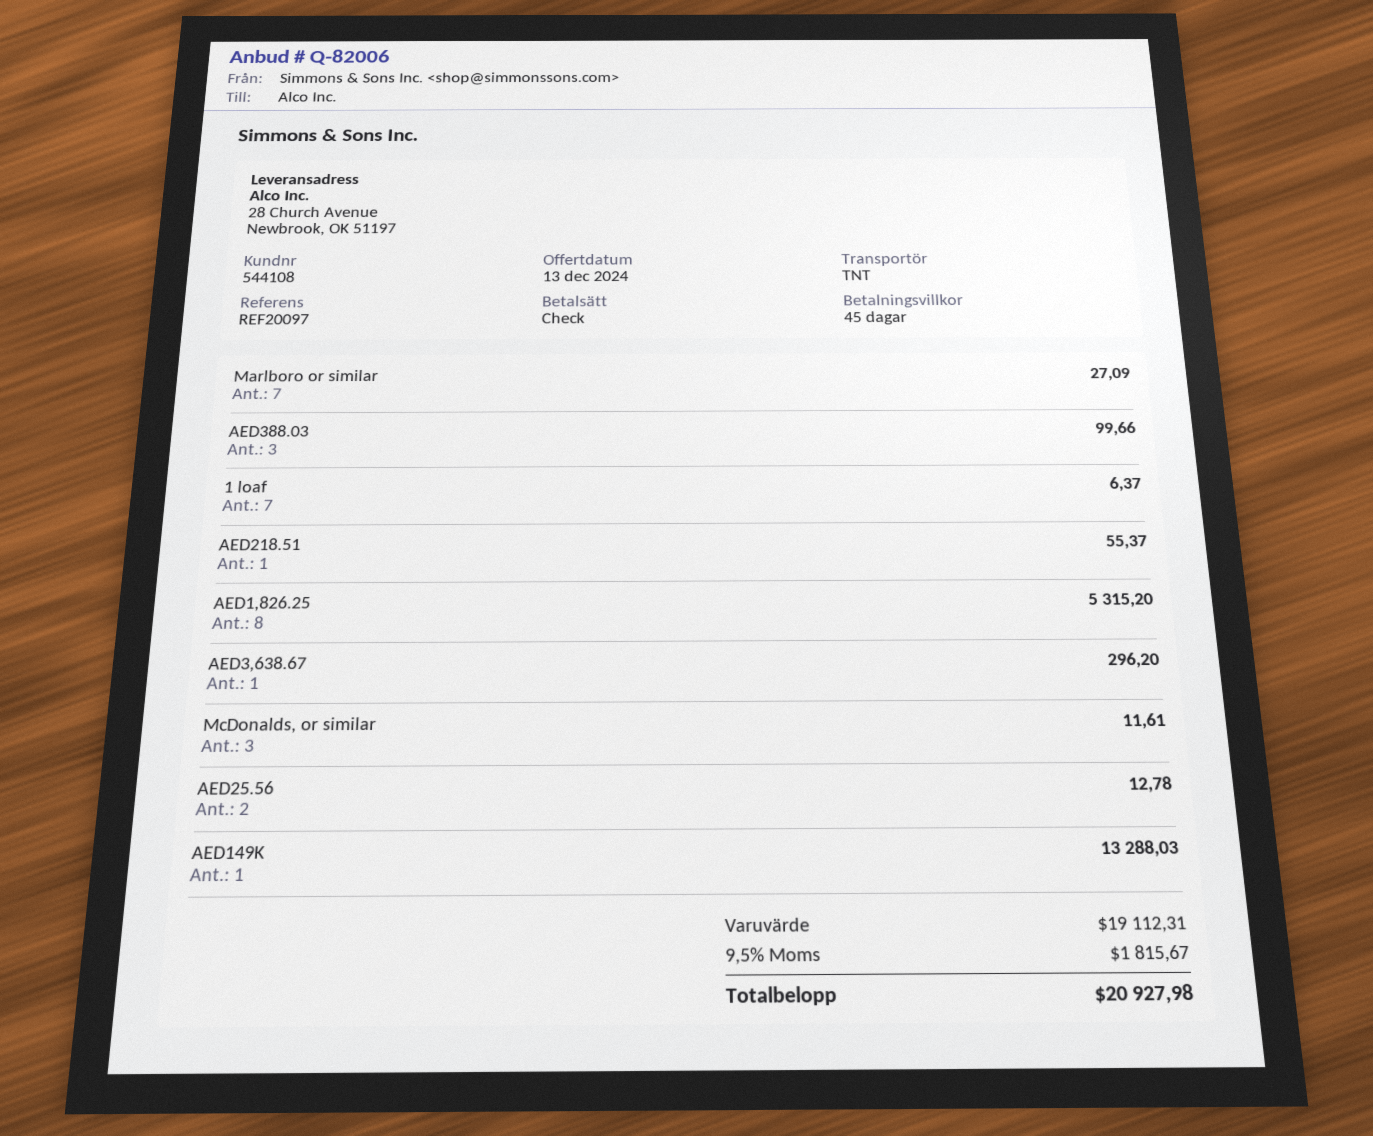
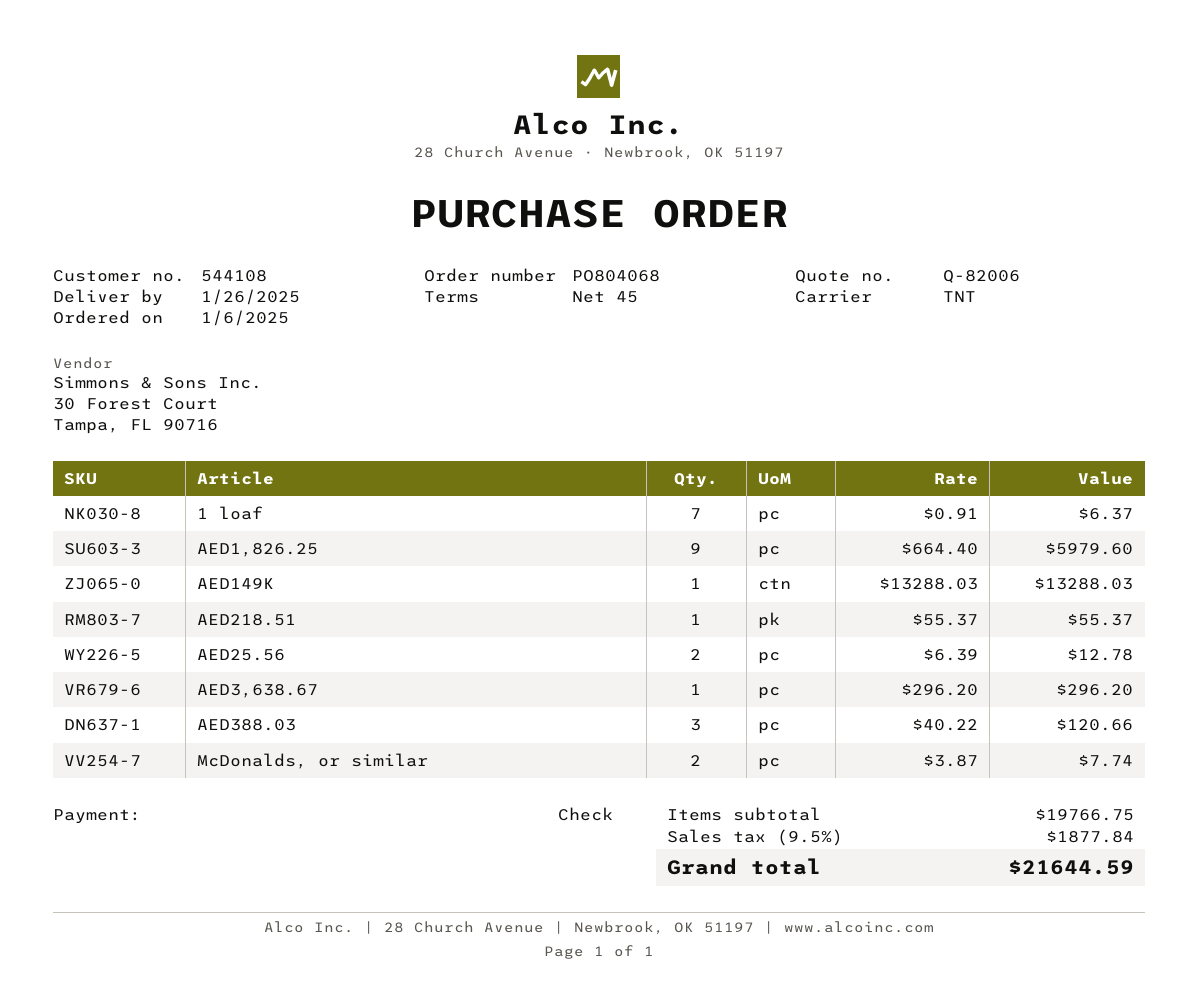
Marlboro or similar: 7 for 27.09 -> none
AED388.03: 3 for 99.66 -> 3 for 120.66
AED1,826.25: 8 for 5315.20 -> 9 for 5979.60
McDonalds, or similar: 3 for 11.61 -> 2 for 7.74
subtotal: 19112.31 -> 19766.75
tax: 9.5% = 1815.67 -> 9.5% = 1877.84
total: 20927.98 -> 21644.59

